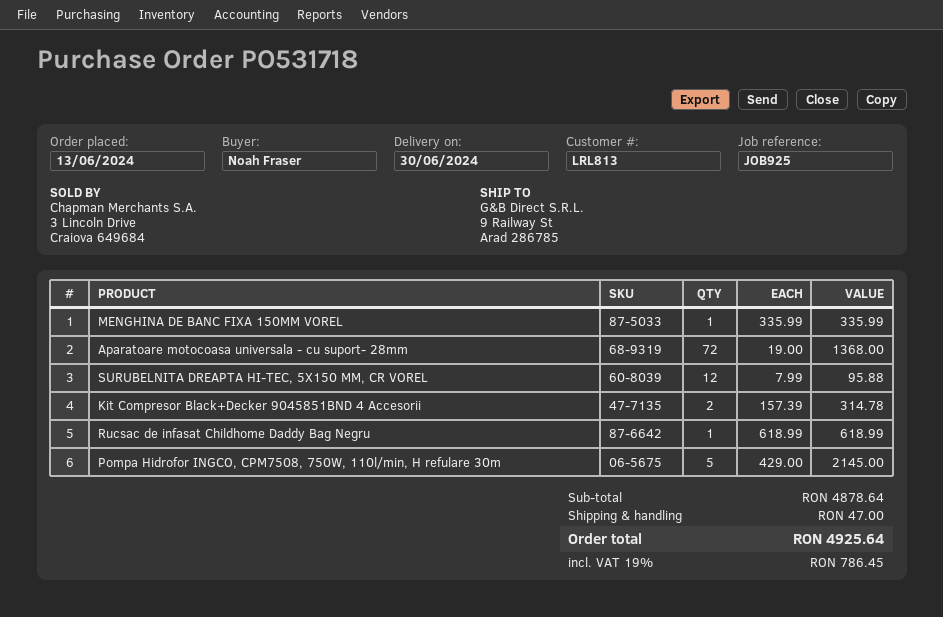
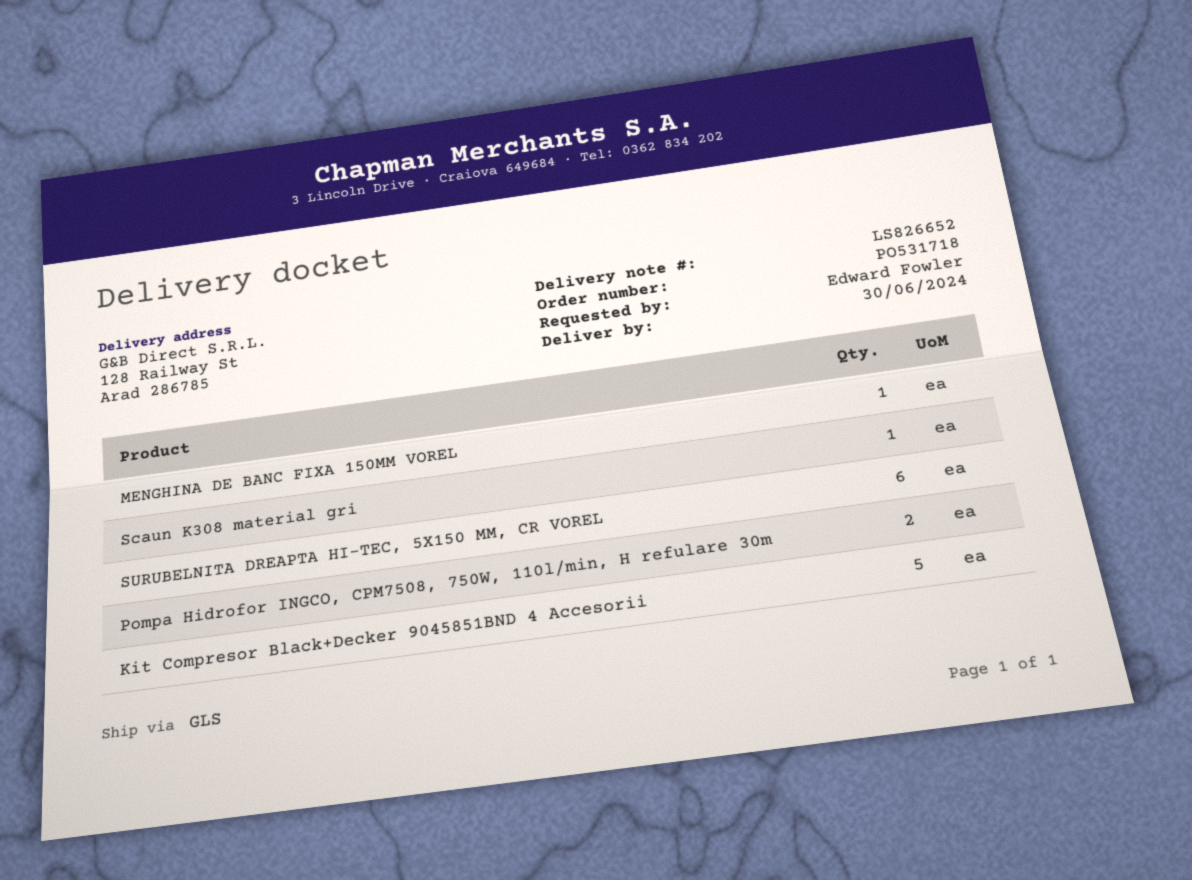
ordered by: Noah Fraser -> Edward Fowler
ship to: 9 Railway St, Arad 286785 -> 128 Railway St, Arad 286785
Aparatoare motocoasa universala - cu suport- 28mm: 72 -> none
SURUBELNITA DREAPTA HI-TEC, 5X150 MM, CR VOREL: 12 -> 6
Kit Compresor Black+Decker 9045851BND 4 Accesorii: 2 -> 5
Rucsac de infasat Childhome Daddy Bag Negru: 1 -> none
Pompa Hidrofor INGCO, CPM7508, 750W, 110l/min, H refulare 30m: 5 -> 2
Scaun K308 material gri: none -> 1

